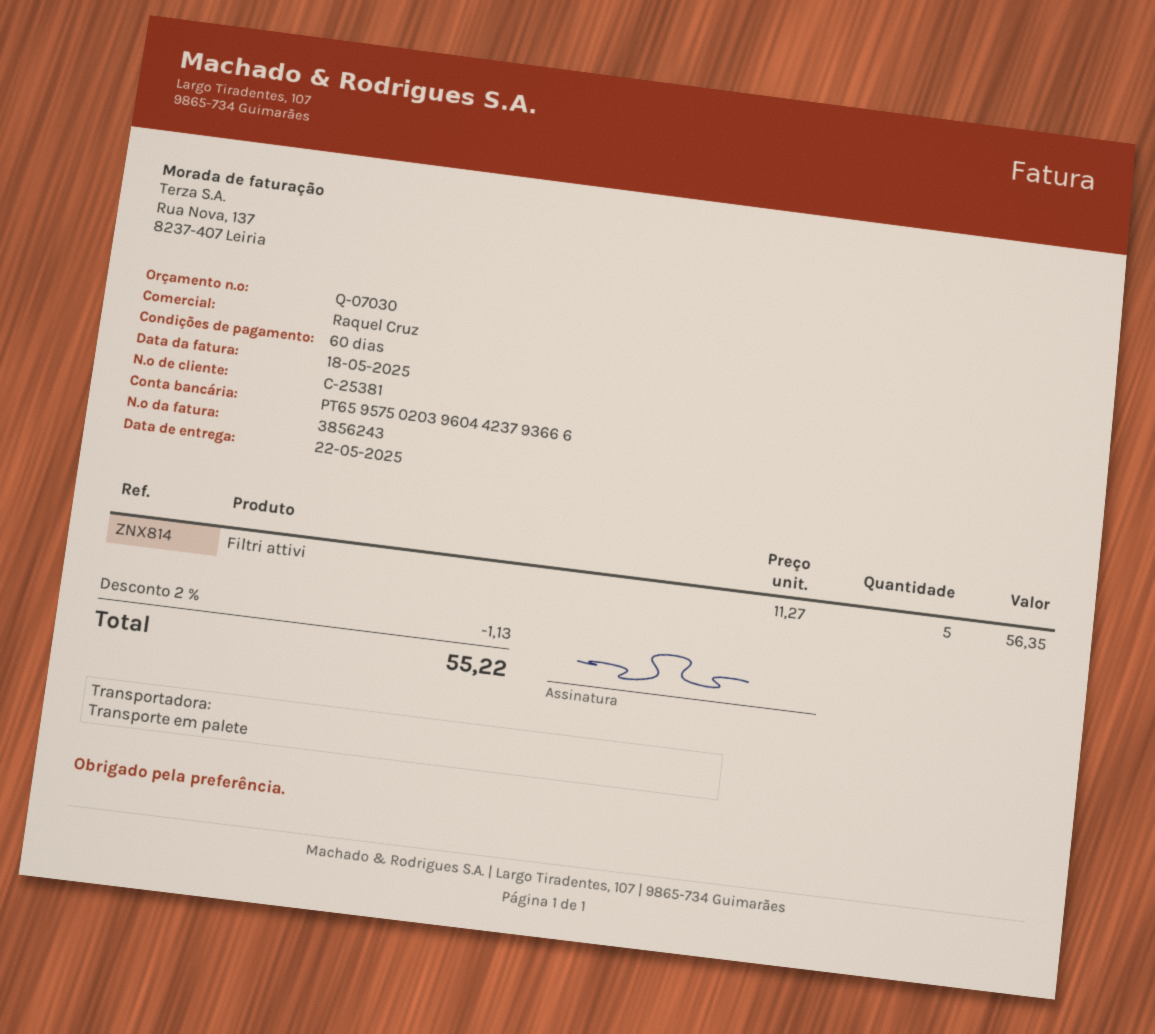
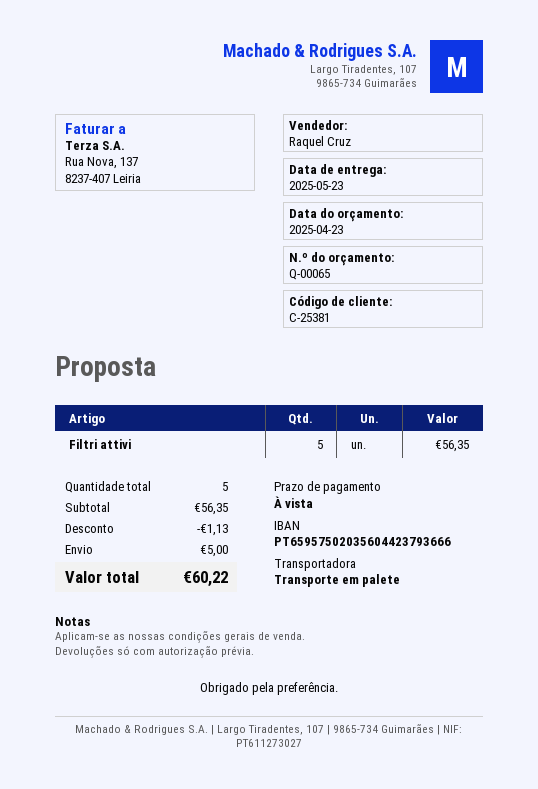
quote number: Q-07030 -> Q-00065
delivery date: 2025-05-22 -> 2025-05-23
payment terms: 60 days -> on receipt
bank account: PT65957502039604423793666 -> PT65957502035604423793666
shipping: none -> 5.00
total: 55.22 -> 60.22

